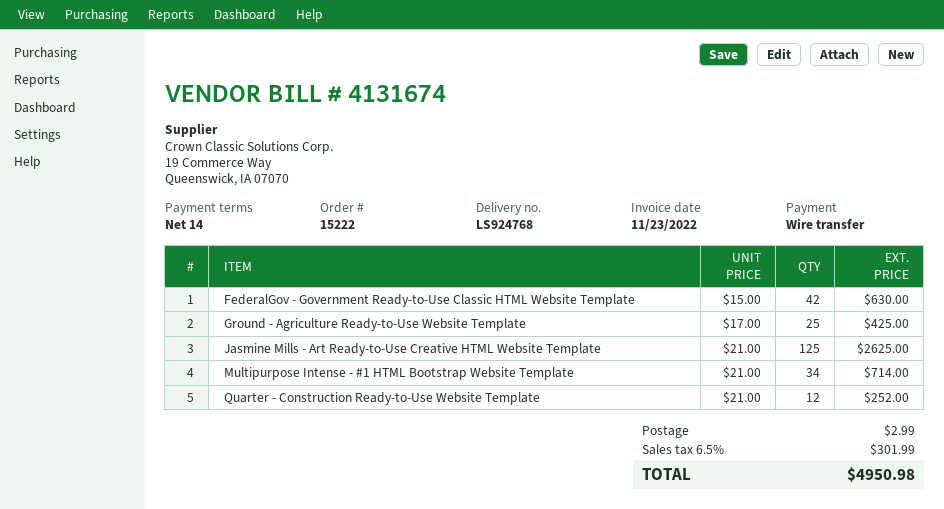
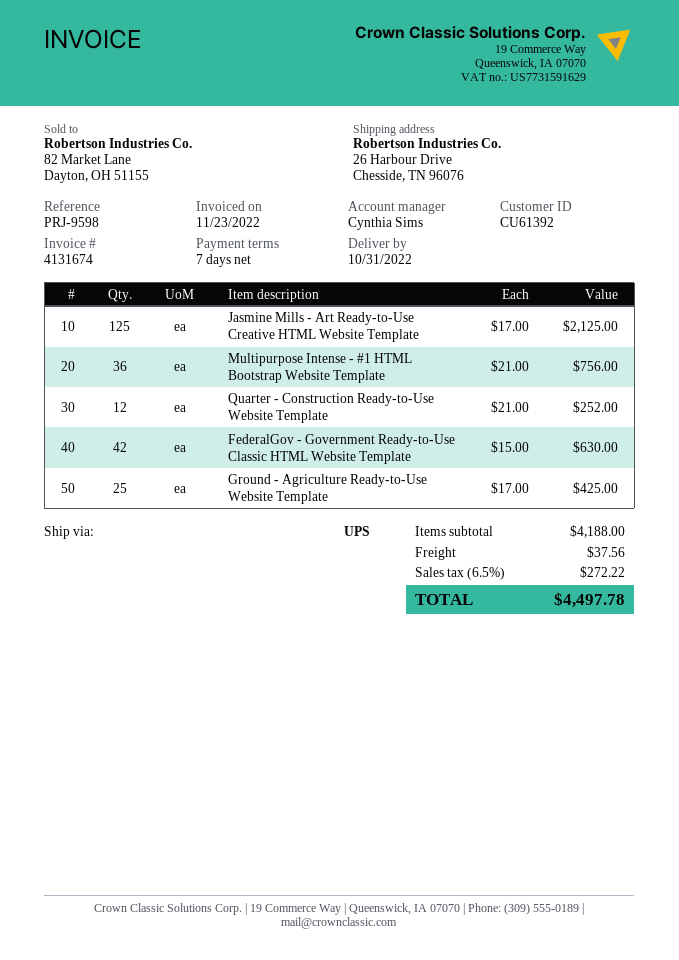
payment terms: 14 days -> 7 days
Jasmine Mills - Art Ready-to-Use Creative HTML Website Template: 125 x 21.00 = 2625.00 -> 125 x 17.00 = 2125.00
Multipurpose Intense - #1 HTML Bootstrap Website Template: 34 x 21.00 = 714.00 -> 36 x 21.00 = 756.00
shipping: 2.99 -> 37.56
tax: 6.5% = 301.99 -> 6.5% = 272.22
total: 4950.98 -> 4497.78

